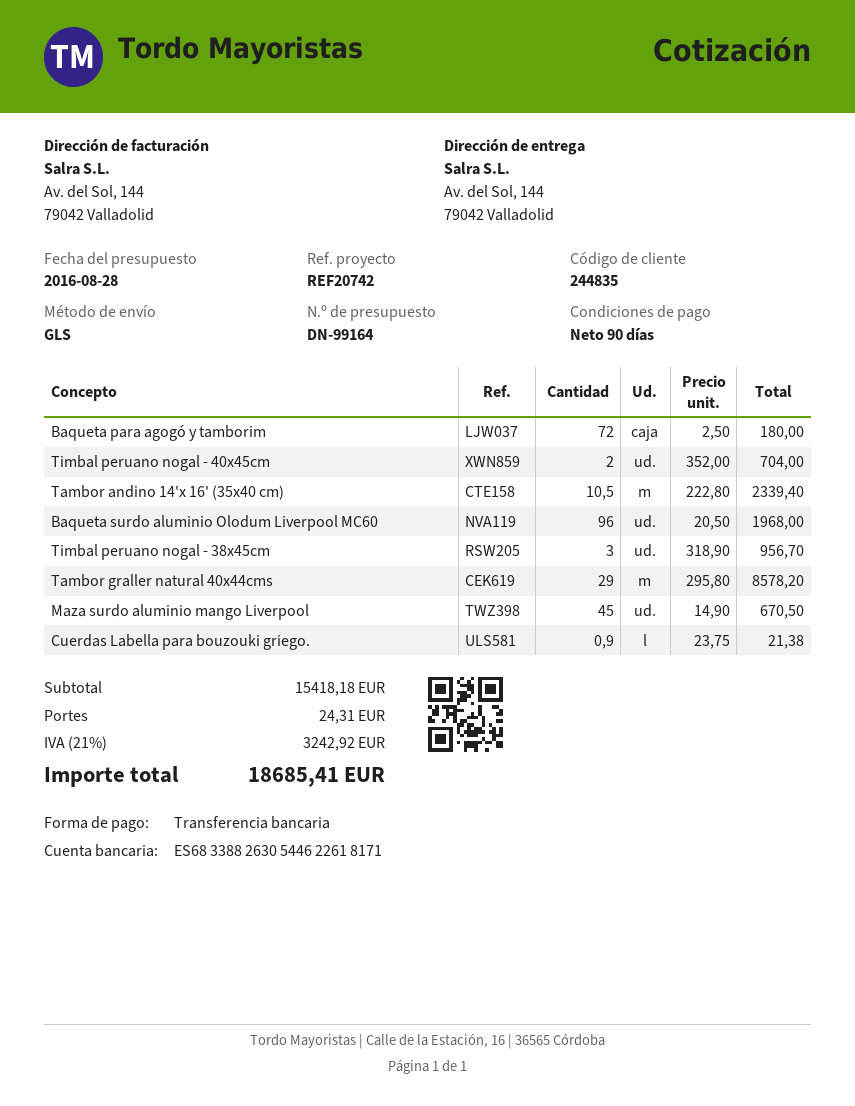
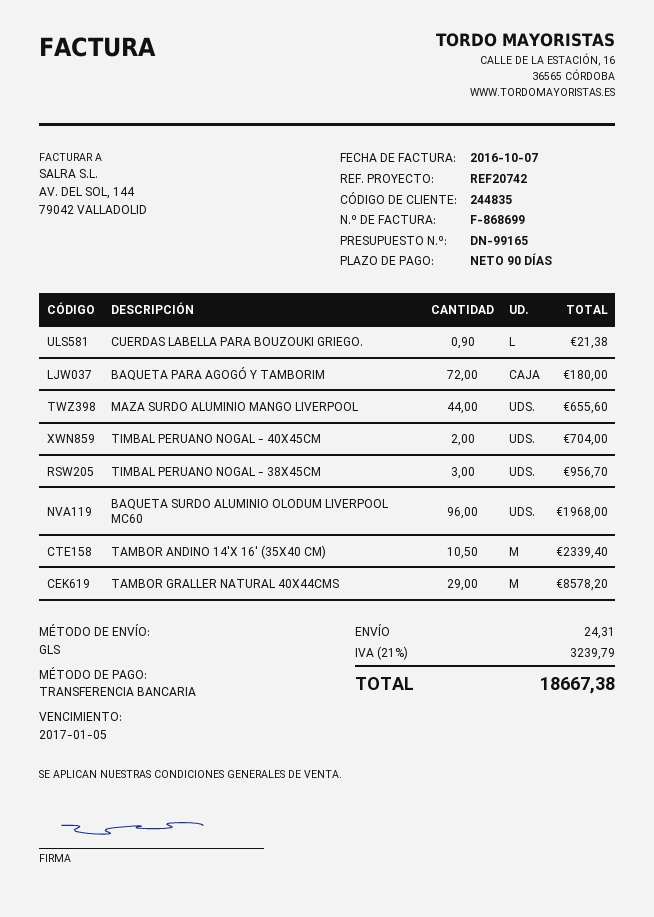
quote number: DN-99164 -> DN-99165
Maza surdo aluminio mango Liverpool: 45 for 670.50 -> 44 for 655.60
tax: 21% = 3242.92 -> 21% = 3239.79
total: 18685.41 -> 18667.38

